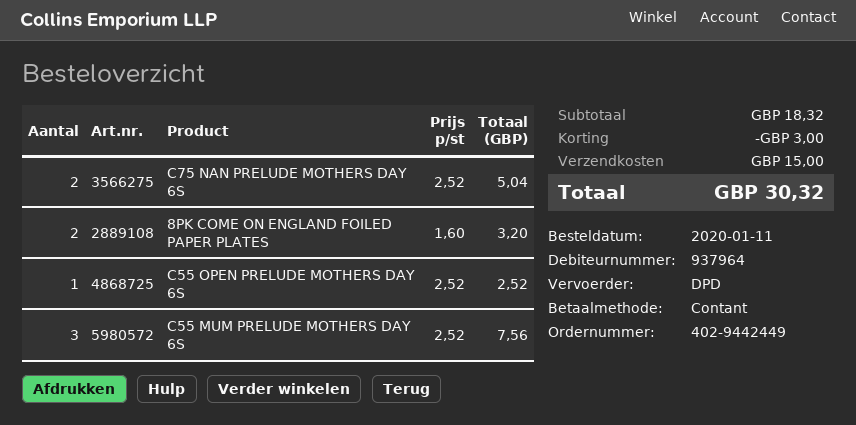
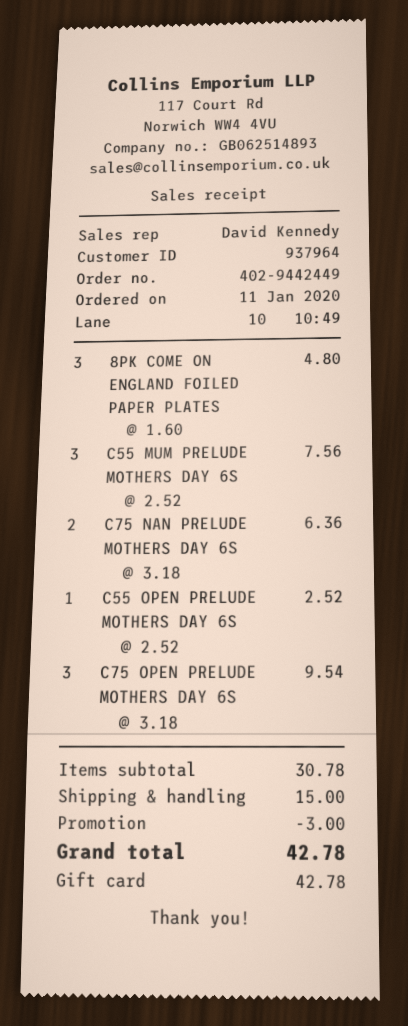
payment method: cash -> gift card
C75 NAN PRELUDE MOTHERS DAY 6S: 2 x 2.52 = 5.04 -> 2 x 3.18 = 6.36
8PK COME ON ENGLAND FOILED PAPER PLATES: 2 x 1.60 = 3.20 -> 3 x 1.60 = 4.80
C75 OPEN PRELUDE MOTHERS DAY 6S: none -> 3 x 3.18 = 9.54
subtotal: 18.32 -> 30.78
total: 30.32 -> 42.78

